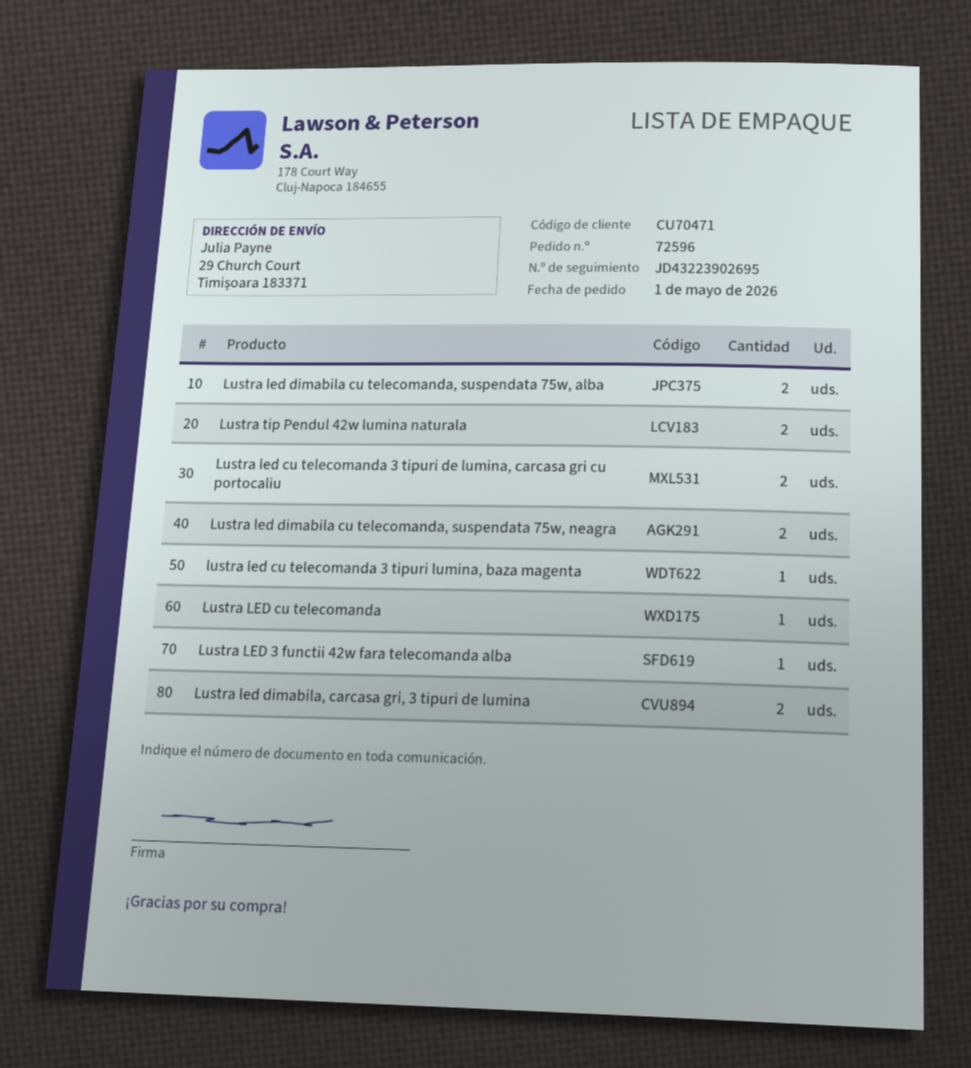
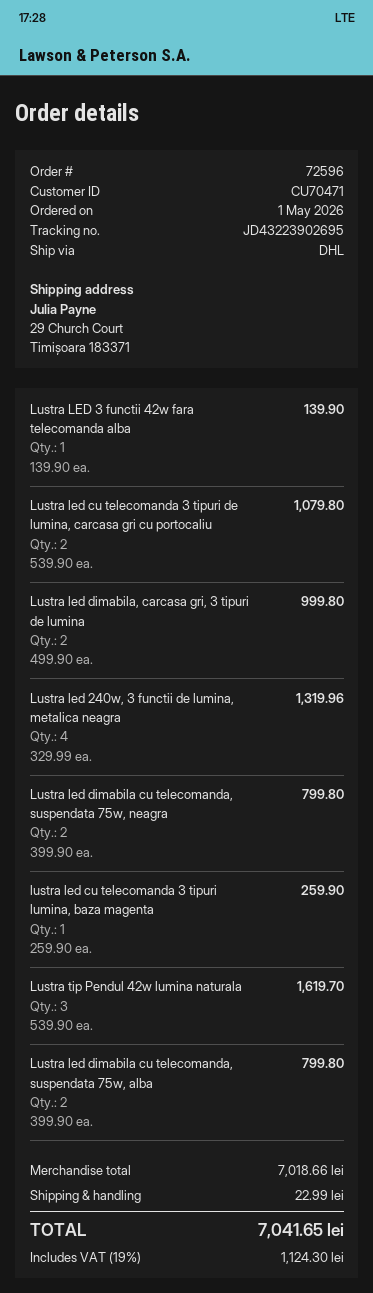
Lustra tip Pendul 42w lumina naturala: 2 -> 3
Lustra LED cu telecomanda: 1 -> none
Lustra led 240w, 3 functii de lumina, metalica neagra: none -> 4

